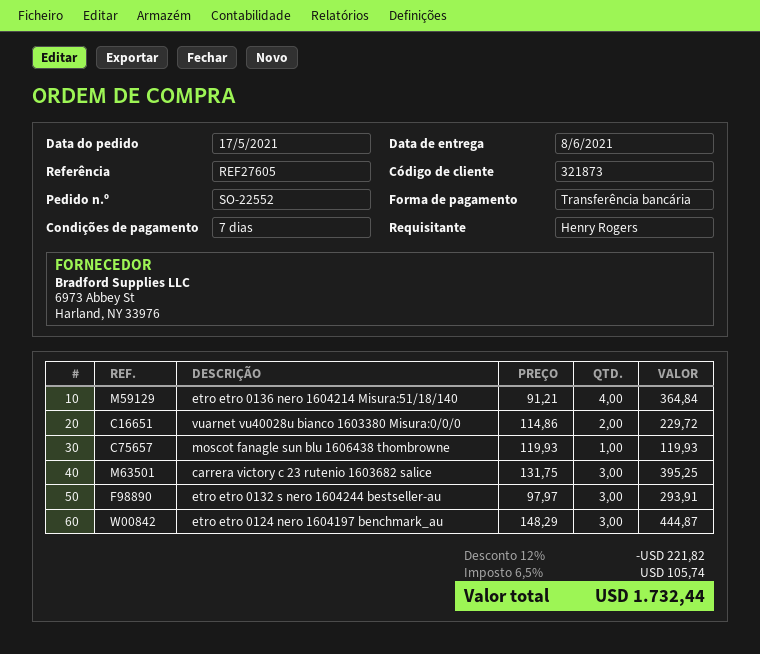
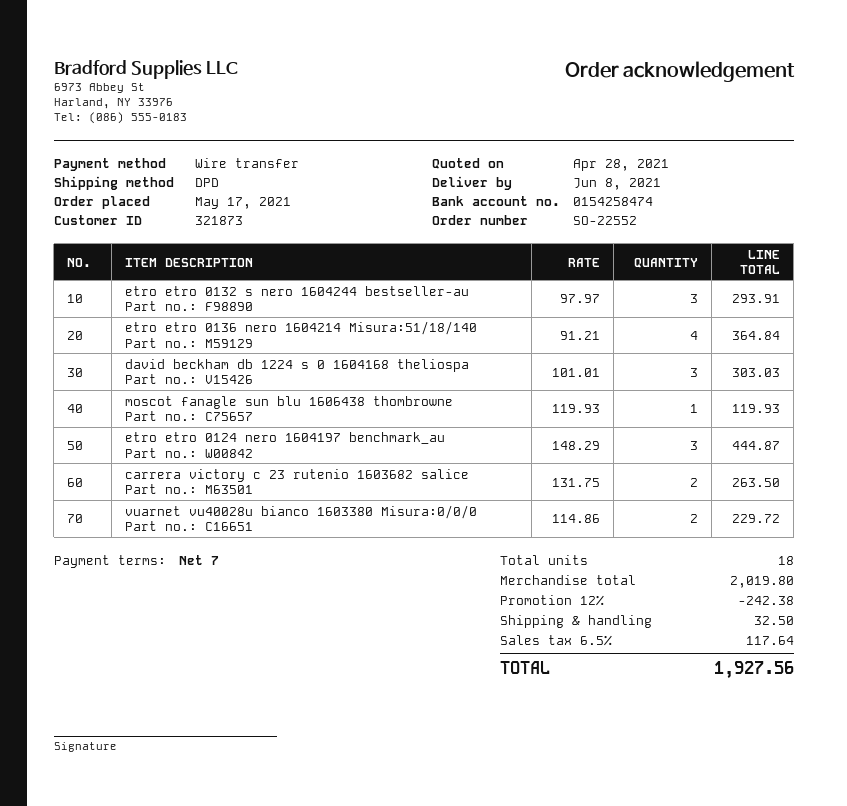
carrera victory c 23 rutenio 1603682 salice: 3 x 131.75 = 395.25 -> 2 x 131.75 = 263.50
david beckham db 1224 s 0 1604168 theliospa: none -> 3 x 101.01 = 303.03
discount: 12% = 221.82 -> 12% = 242.38
shipping: none -> 32.50
tax: 6.5% = 105.74 -> 6.5% = 117.64
total: 1732.44 -> 1927.56

